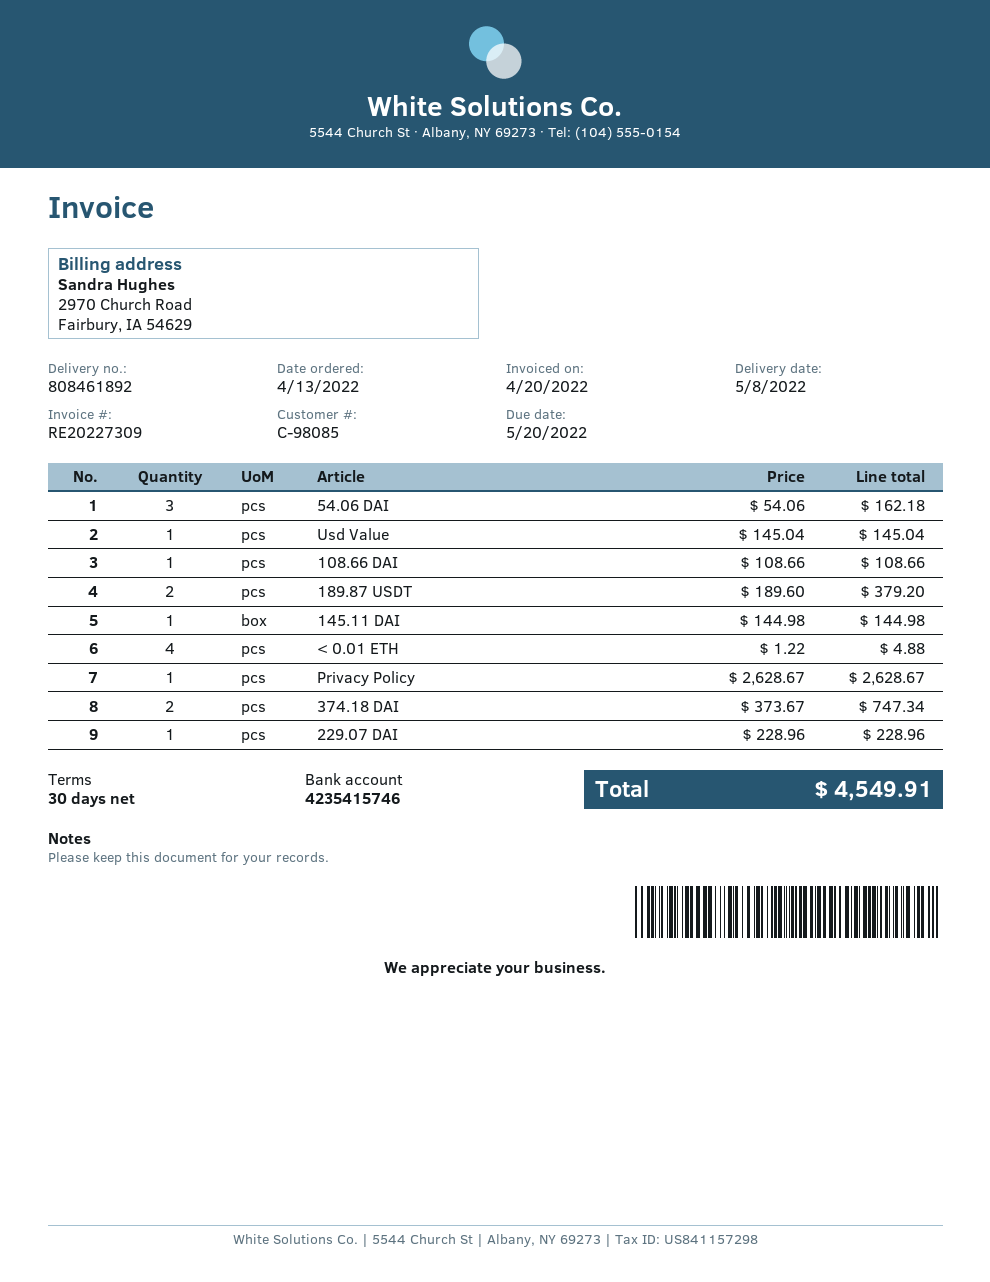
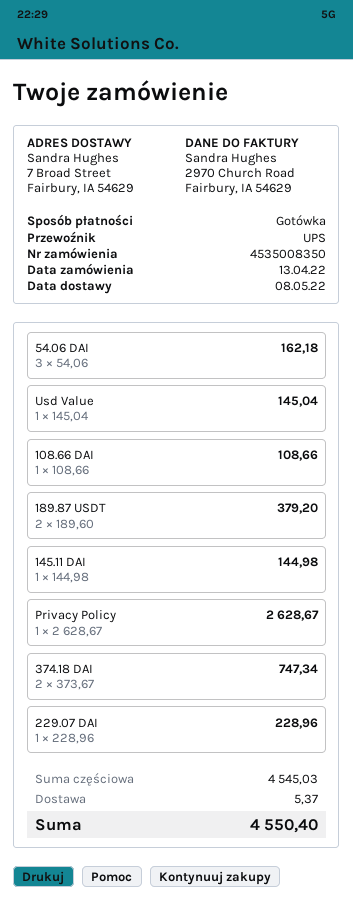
< 0.01 ETH: 4 x 1.22 = 4.88 -> none
shipping: none -> 5.37
total: 4549.91 -> 4550.40

